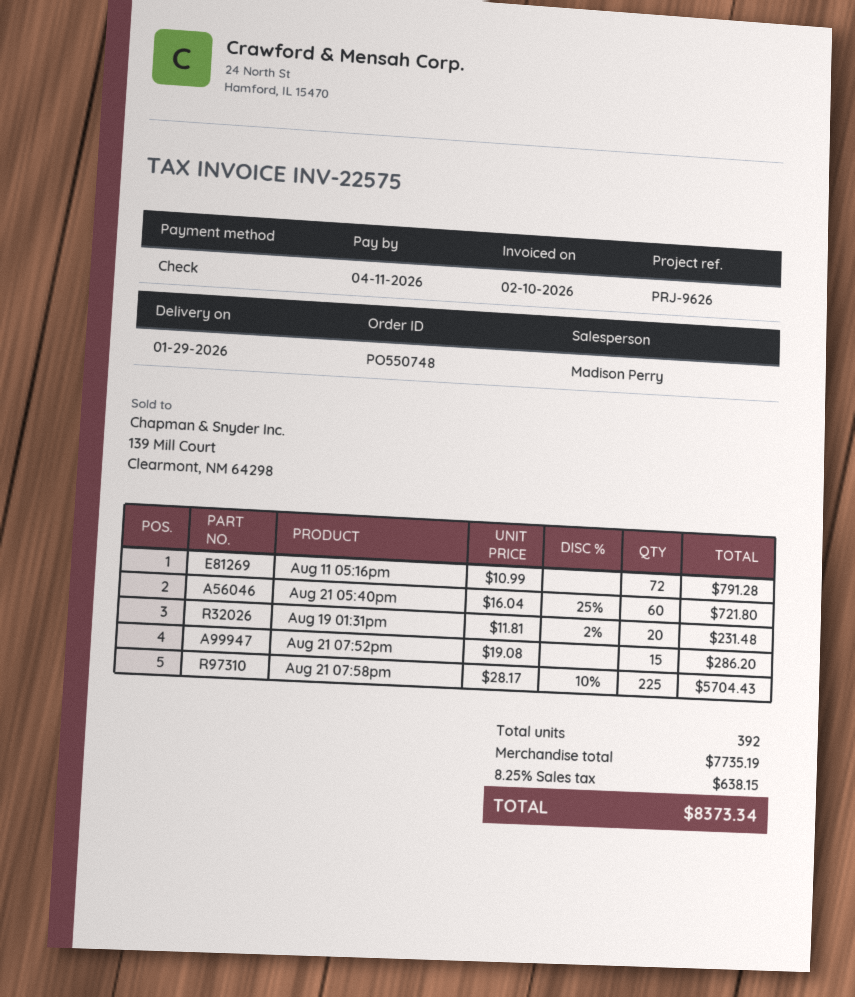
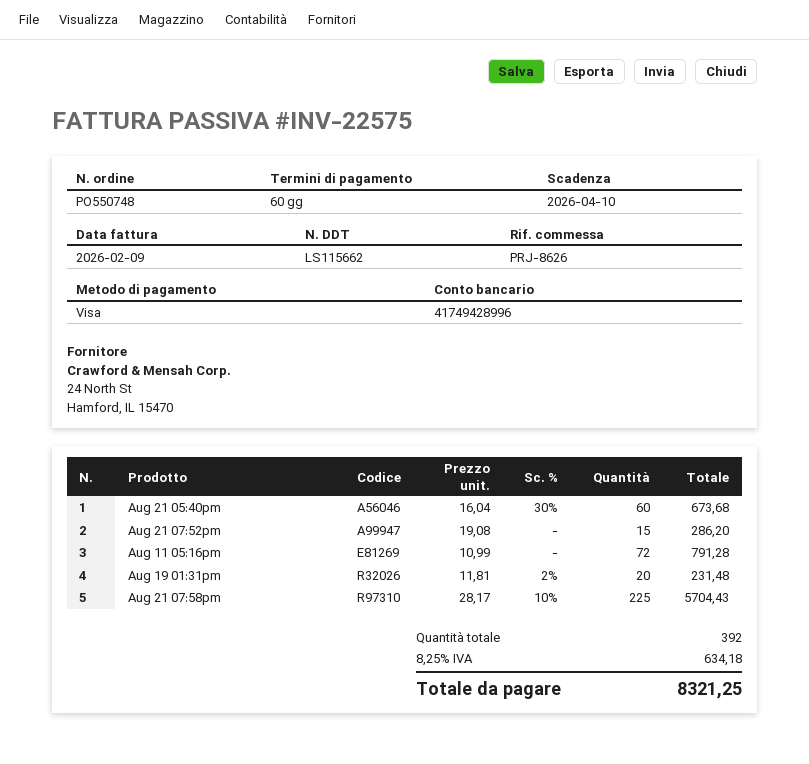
invoice date: 2026-02-10 -> 2026-02-09
due date: 2026-04-11 -> 2026-04-10
reference: PRJ-9626 -> PRJ-8626
payment method: cheque -> Visa
Aug 21 05:40pm: 60 x 16.04 - 25% = 721.80 -> 60 x 16.04 - 30% = 673.68
tax: 8.25% = 638.15 -> 8.25% = 634.18
total: 8373.34 -> 8321.25

